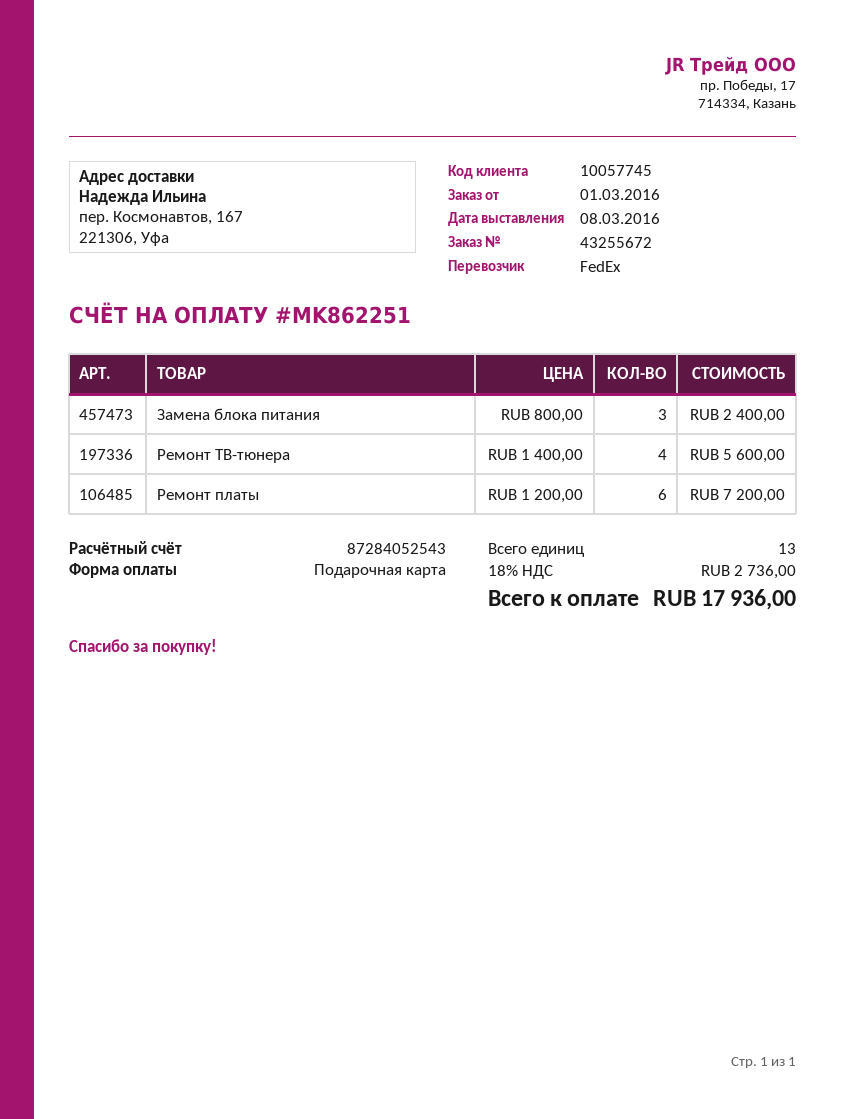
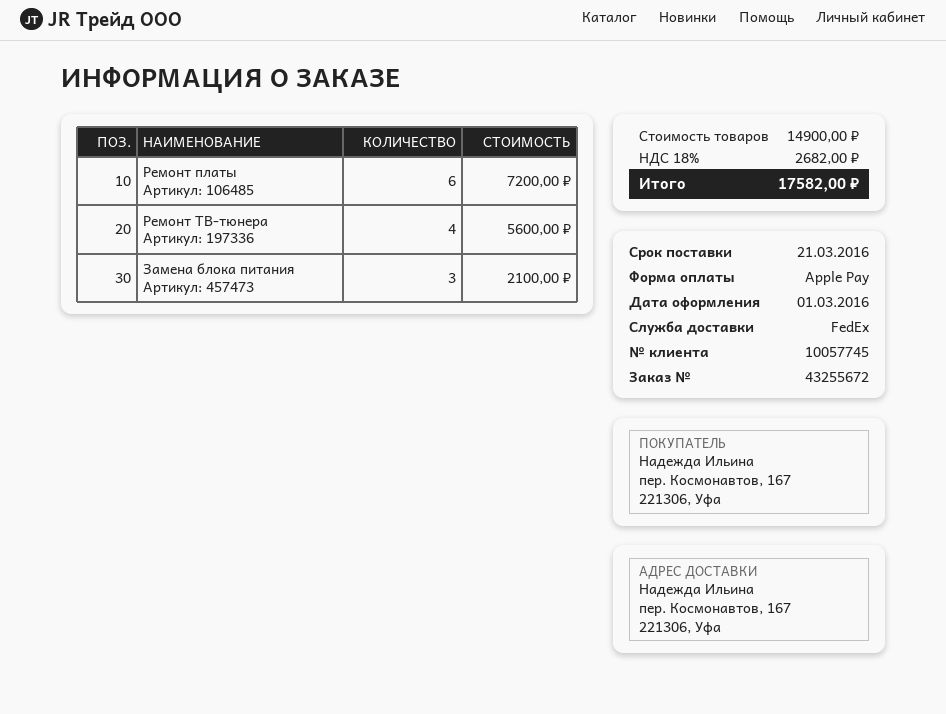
payment method: gift card -> Apple Pay
Замена блока питания: 3 for 2400.00 -> 3 for 2100.00
tax: 18% = 2736.00 -> 18% = 2682.00
total: 17936.00 -> 17582.00

